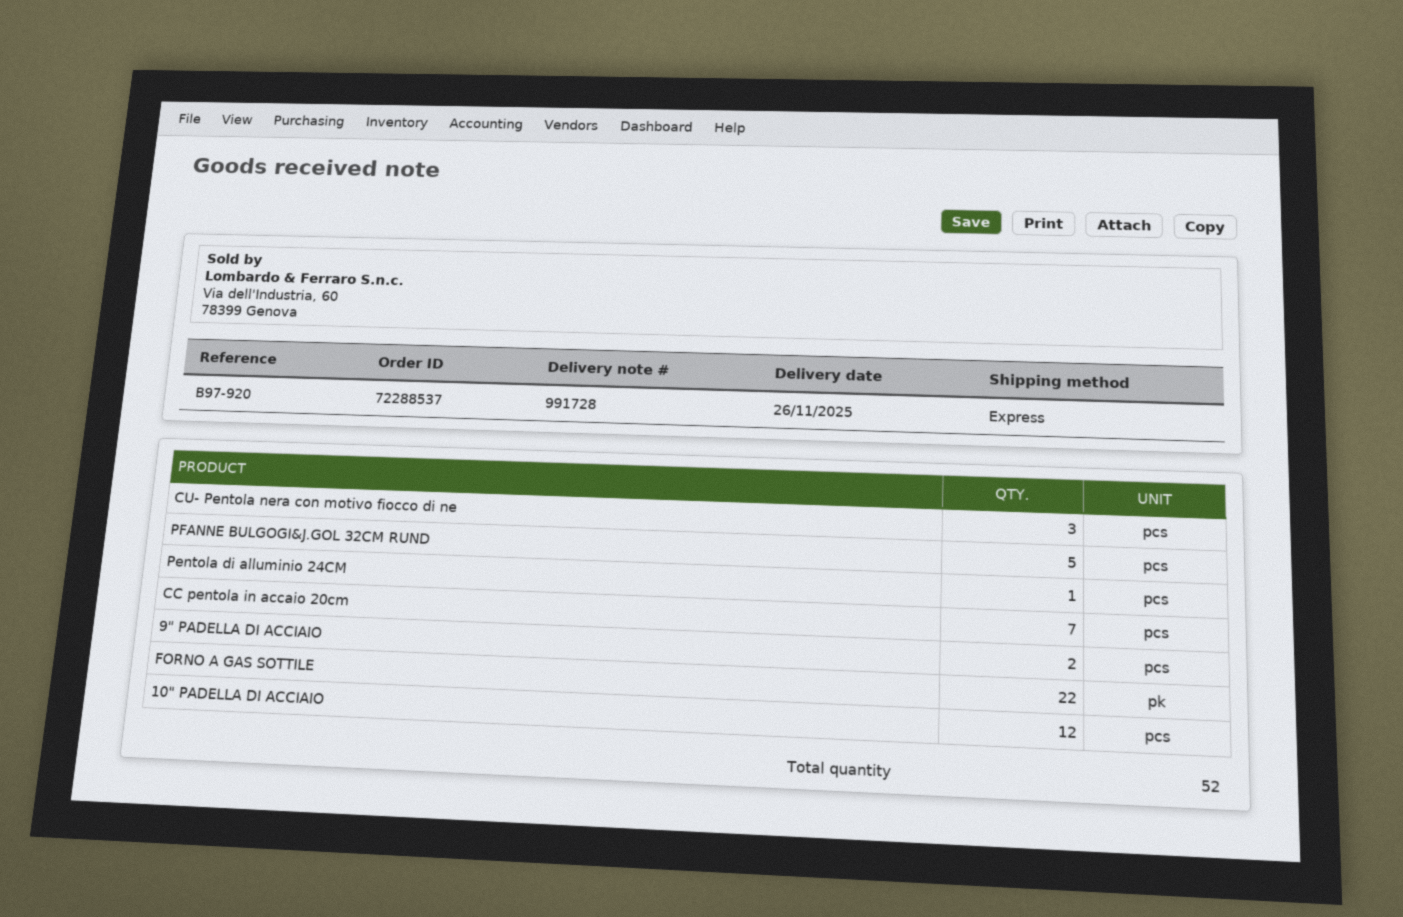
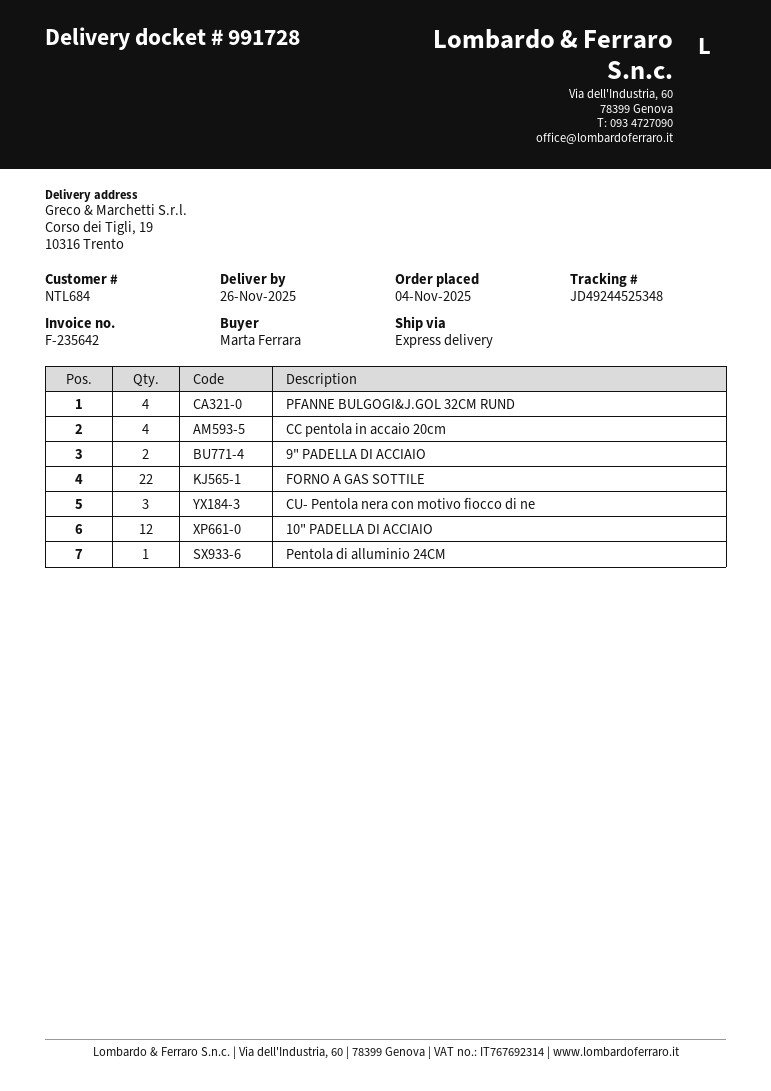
PFANNE BULGOGI&J.GOL 32CM RUND: 5 -> 4
CC pentola in accaio 20cm: 7 -> 4

